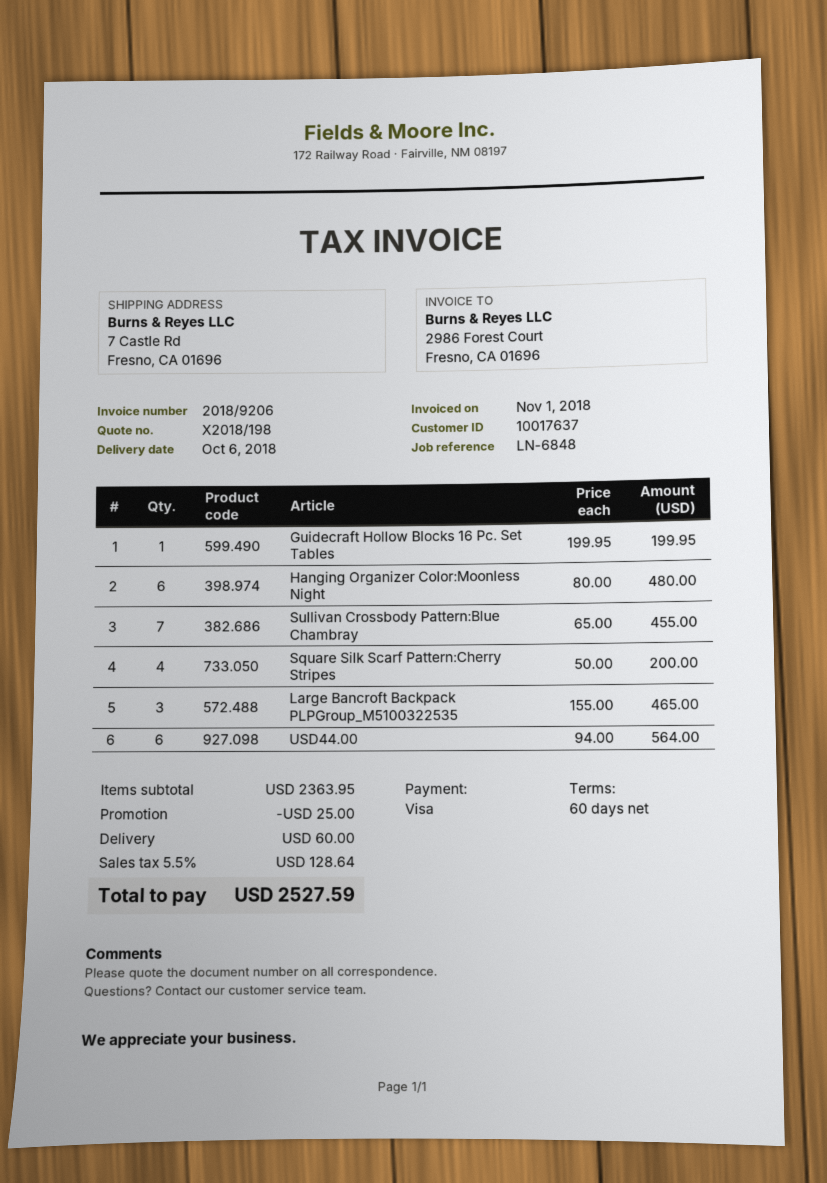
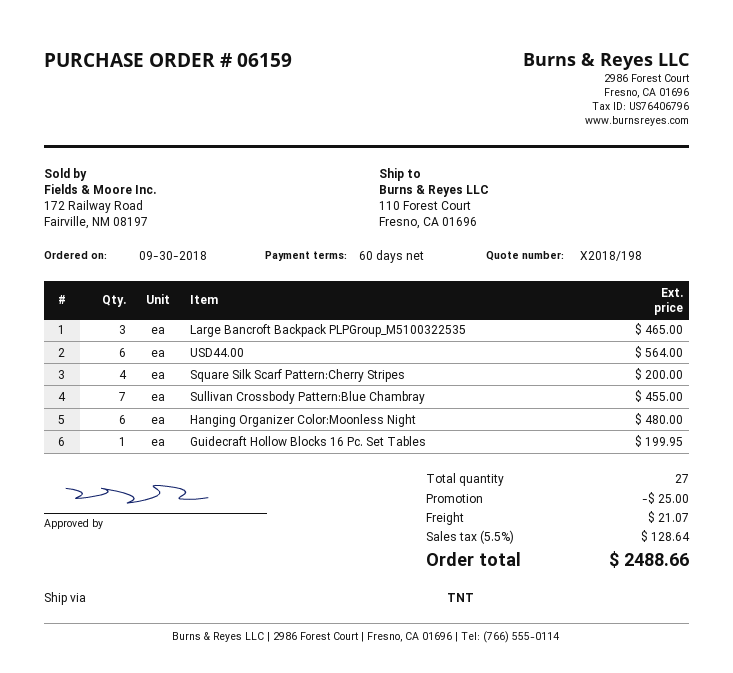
ship to: 7 Castle Rd, Fresno, CA 01696 -> 110 Forest Court, Fresno, CA 01696
shipping: 60.00 -> 21.07
total: 2527.59 -> 2488.66

